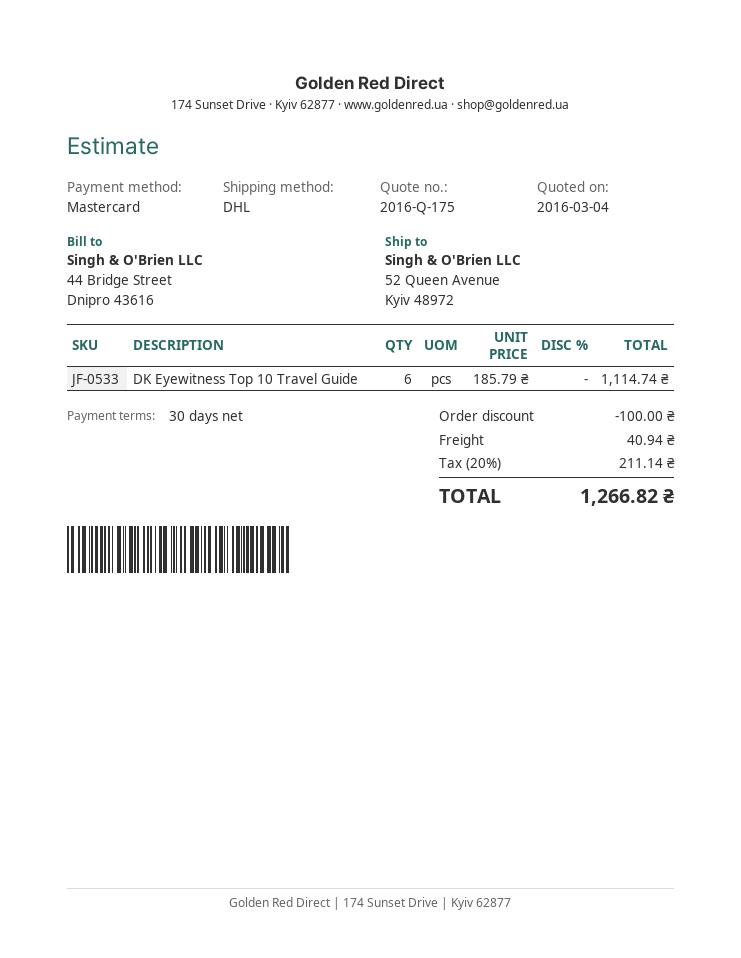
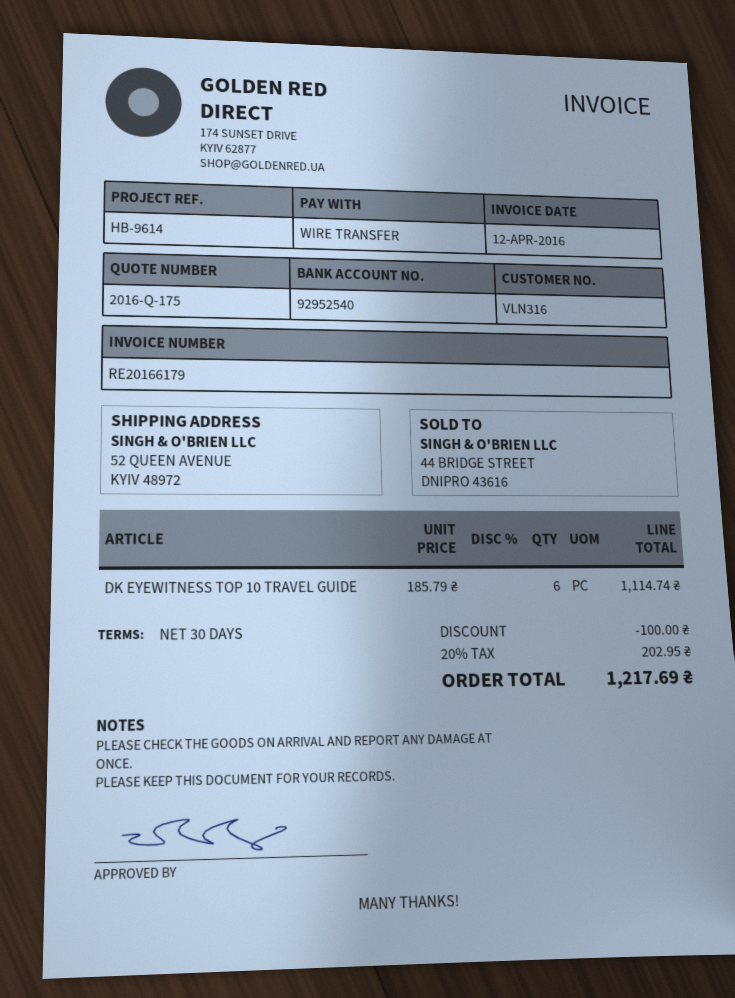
payment method: Mastercard -> bank transfer
shipping: 40.94 -> none
tax: 20% = 211.14 -> 20% = 202.95
total: 1266.82 -> 1217.69

